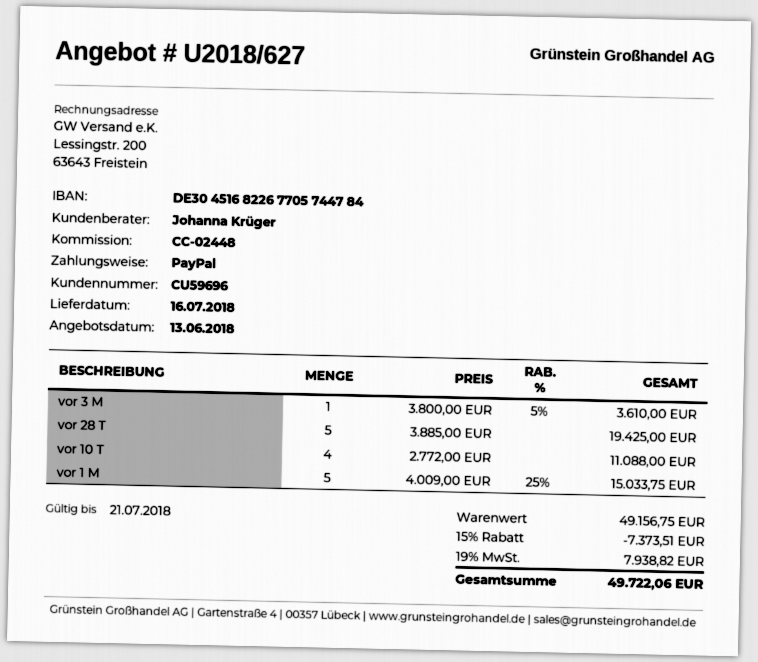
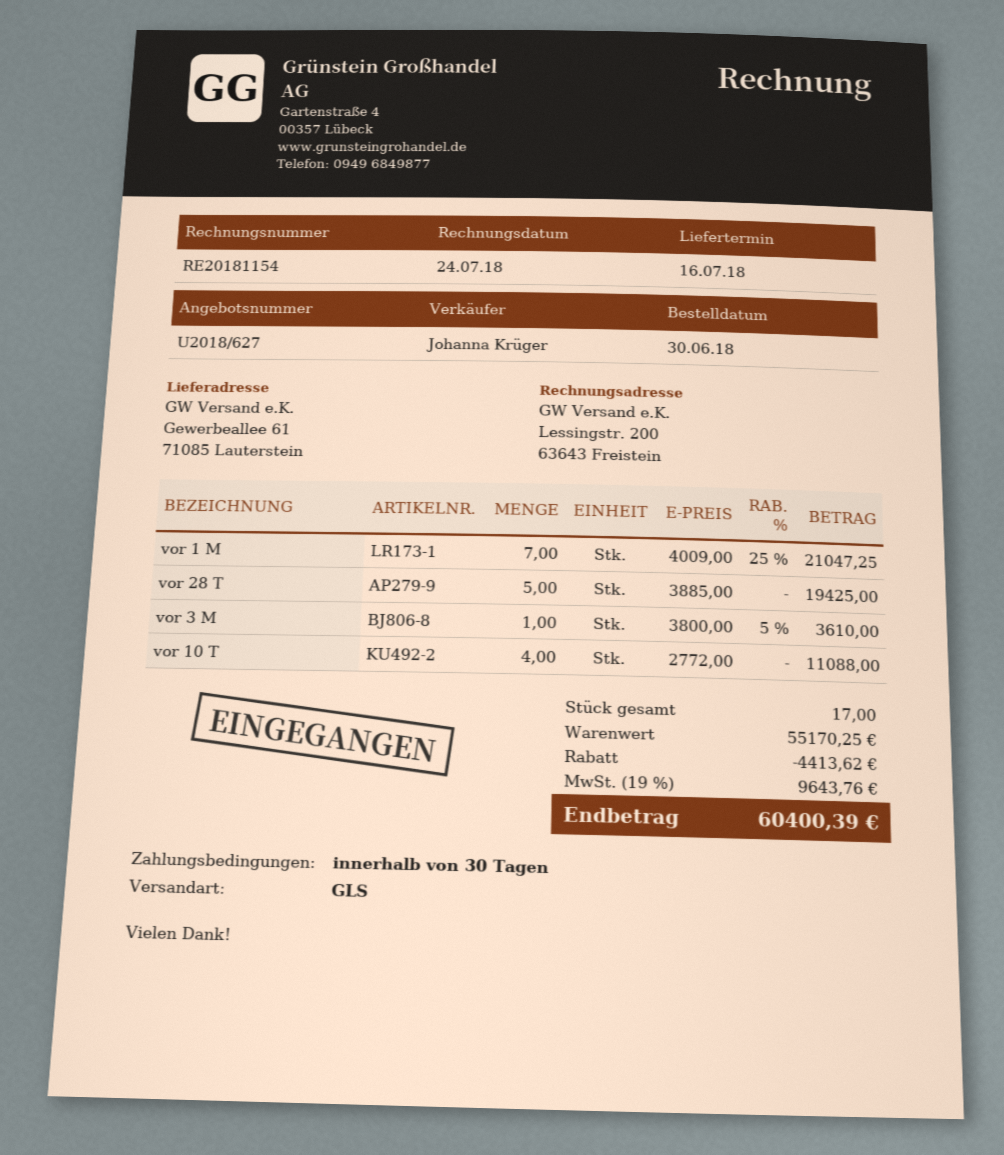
vor 1 M: 5 x 4009.00 - 25% = 15033.75 -> 7 x 4009.00 - 25% = 21047.25
subtotal: 49156.75 -> 55170.25
discount: 7373.51 -> 4413.62
tax: 19% = 7938.82 -> 19% = 9643.76
total: 49722.06 -> 60400.39

